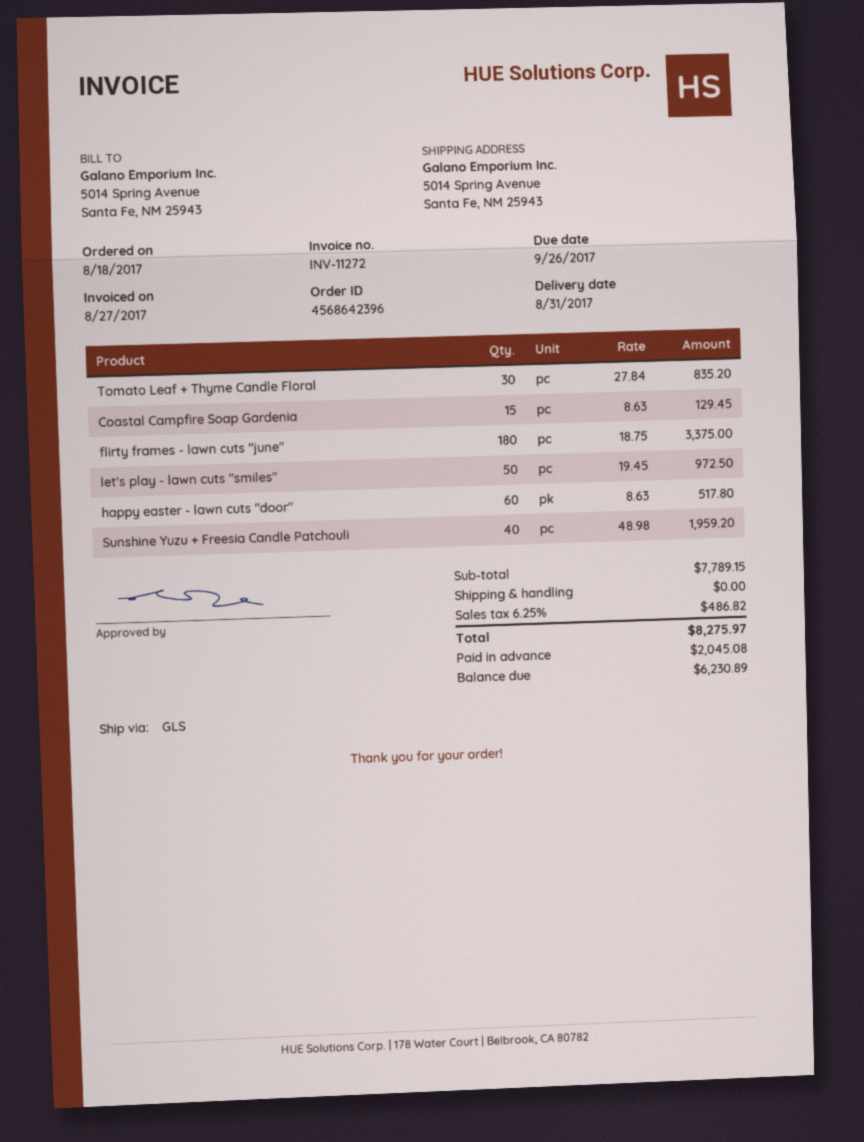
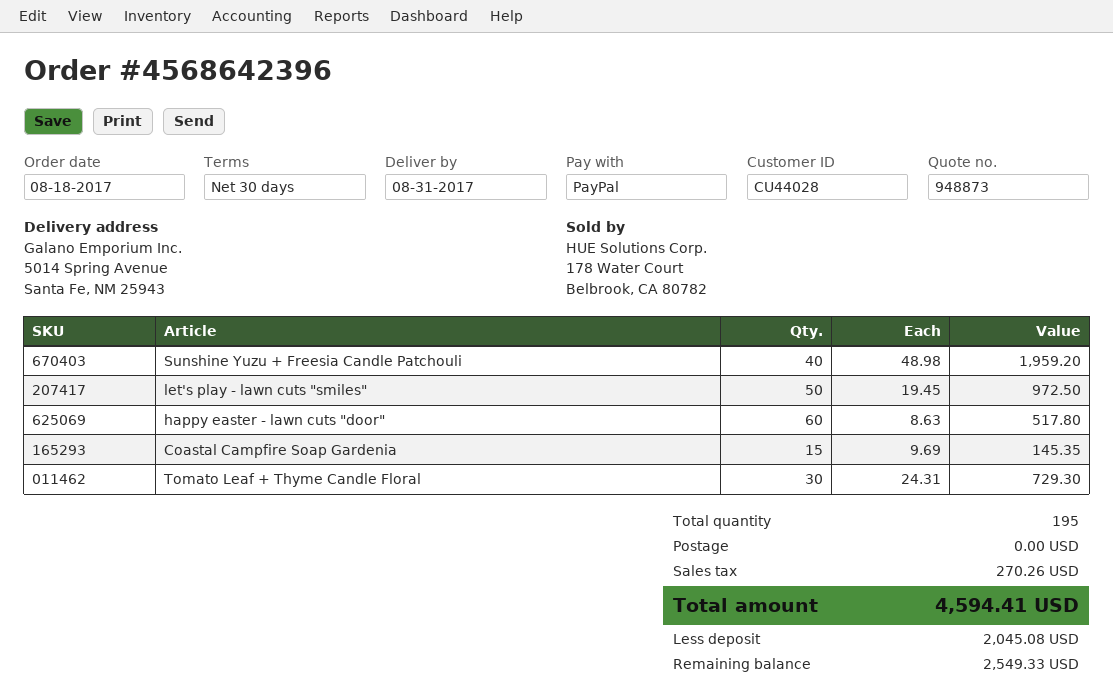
Tomato Leaf + Thyme Candle Floral: 30 x 27.84 = 835.20 -> 30 x 24.31 = 729.30
Coastal Campfire Soap Gardenia: 15 x 8.63 = 129.45 -> 15 x 9.69 = 145.35
flirty frames - lawn cuts "june": 180 x 18.75 = 3375.00 -> none
tax: 486.82 -> 270.26
total: 8275.97 -> 4594.41
balance: 6230.89 -> 2549.33

